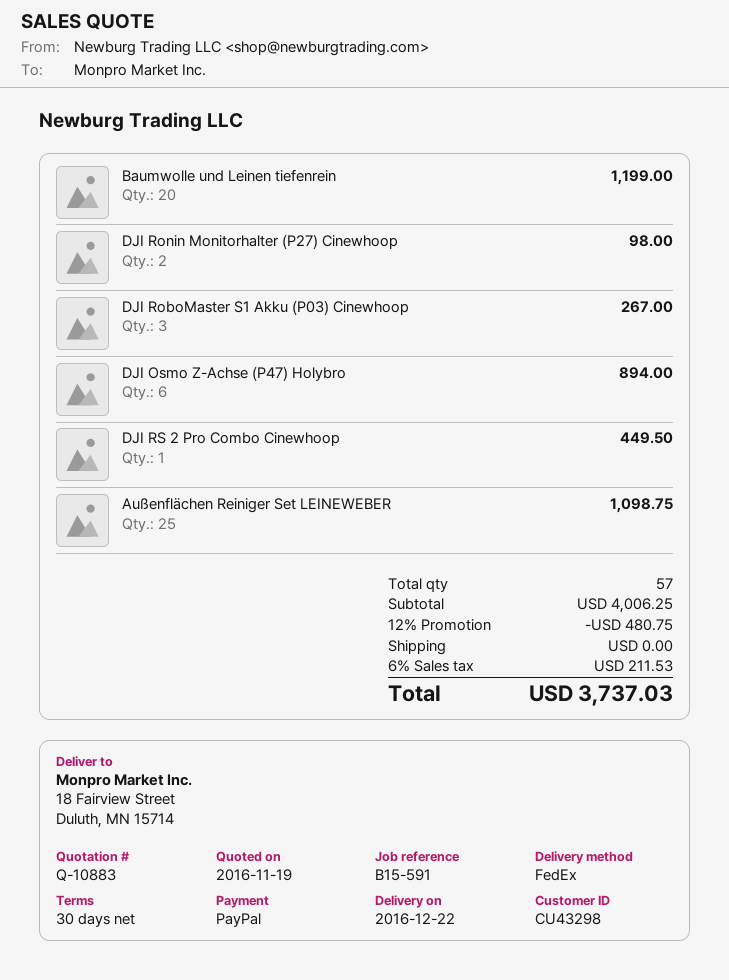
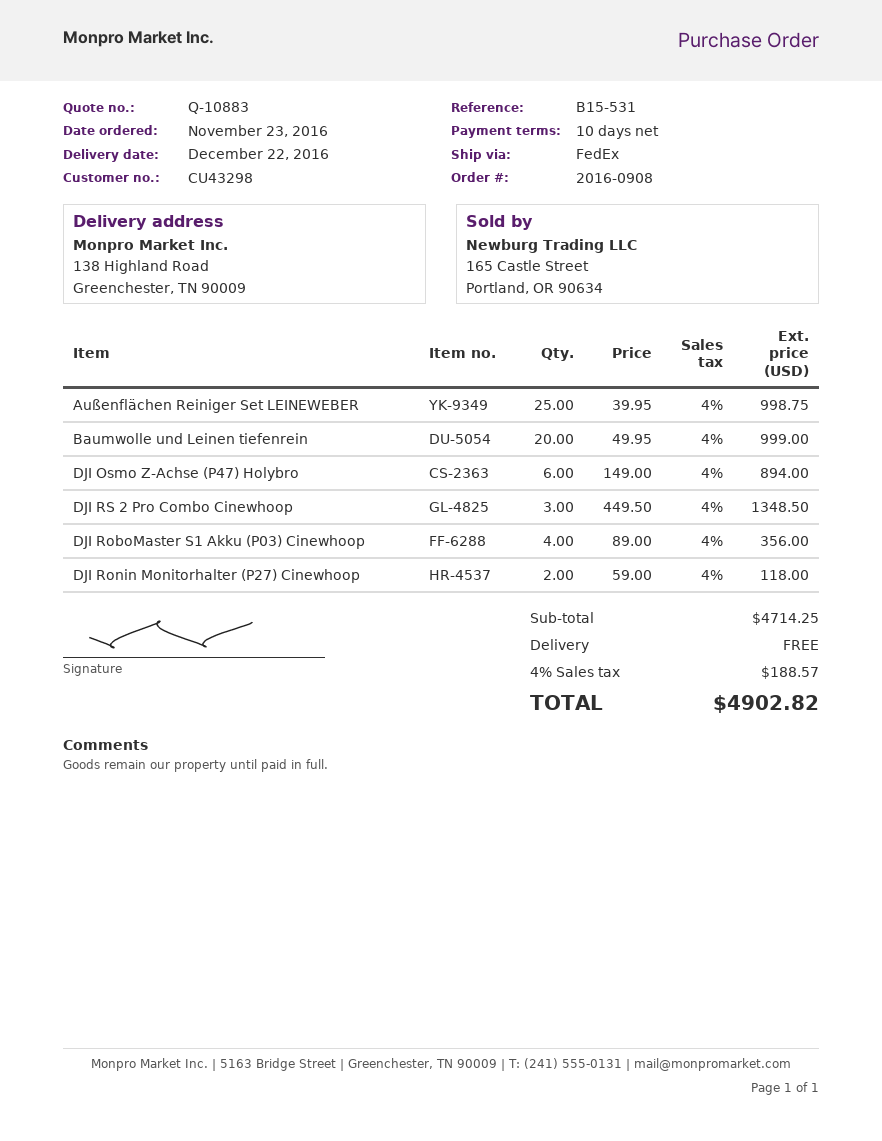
payment terms: 30 days -> 10 days
reference: B15-591 -> B15-531
ship to: 18 Fairview Street, Duluth, MN 15714 -> 138 Highland Road, Greenchester, TN 90009
Baumwolle und Leinen tiefenrein: 20 for 1199.00 -> 20 for 999.00
DJI Ronin Monitorhalter (P27) Cinewhoop: 2 for 98.00 -> 2 for 118.00
DJI RoboMaster S1 Akku (P03) Cinewhoop: 3 for 267.00 -> 4 for 356.00
DJI RS 2 Pro Combo Cinewhoop: 1 for 449.50 -> 3 for 1348.50
Außenflächen Reiniger Set LEINEWEBER: 25 for 1098.75 -> 25 for 998.75
subtotal: 4006.25 -> 4714.25
discount: 12% = 480.75 -> none
tax: 6% = 211.53 -> 4% = 188.57
total: 3737.03 -> 4902.82

